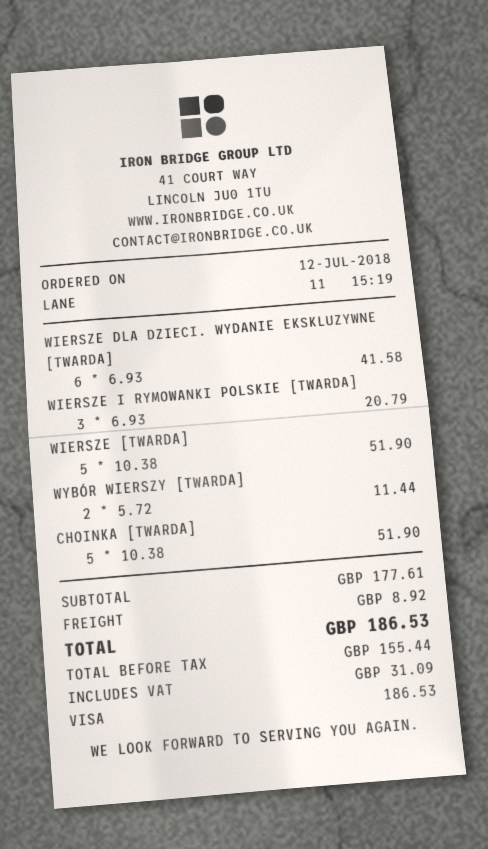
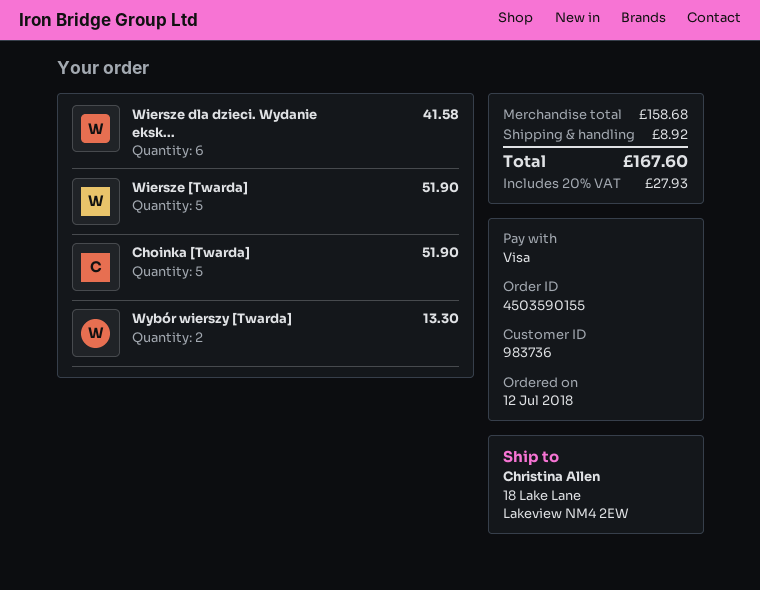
WIERSZE I RYMOWANKI POLSKIE [TWARDA]: 3 for 20.79 -> none
WYBÓR WIERSZY [TWARDA]: 2 for 11.44 -> 2 for 13.30
subtotal: 177.61 -> 158.68
tax: 31.09 -> 27.93
total: 186.53 -> 167.60

